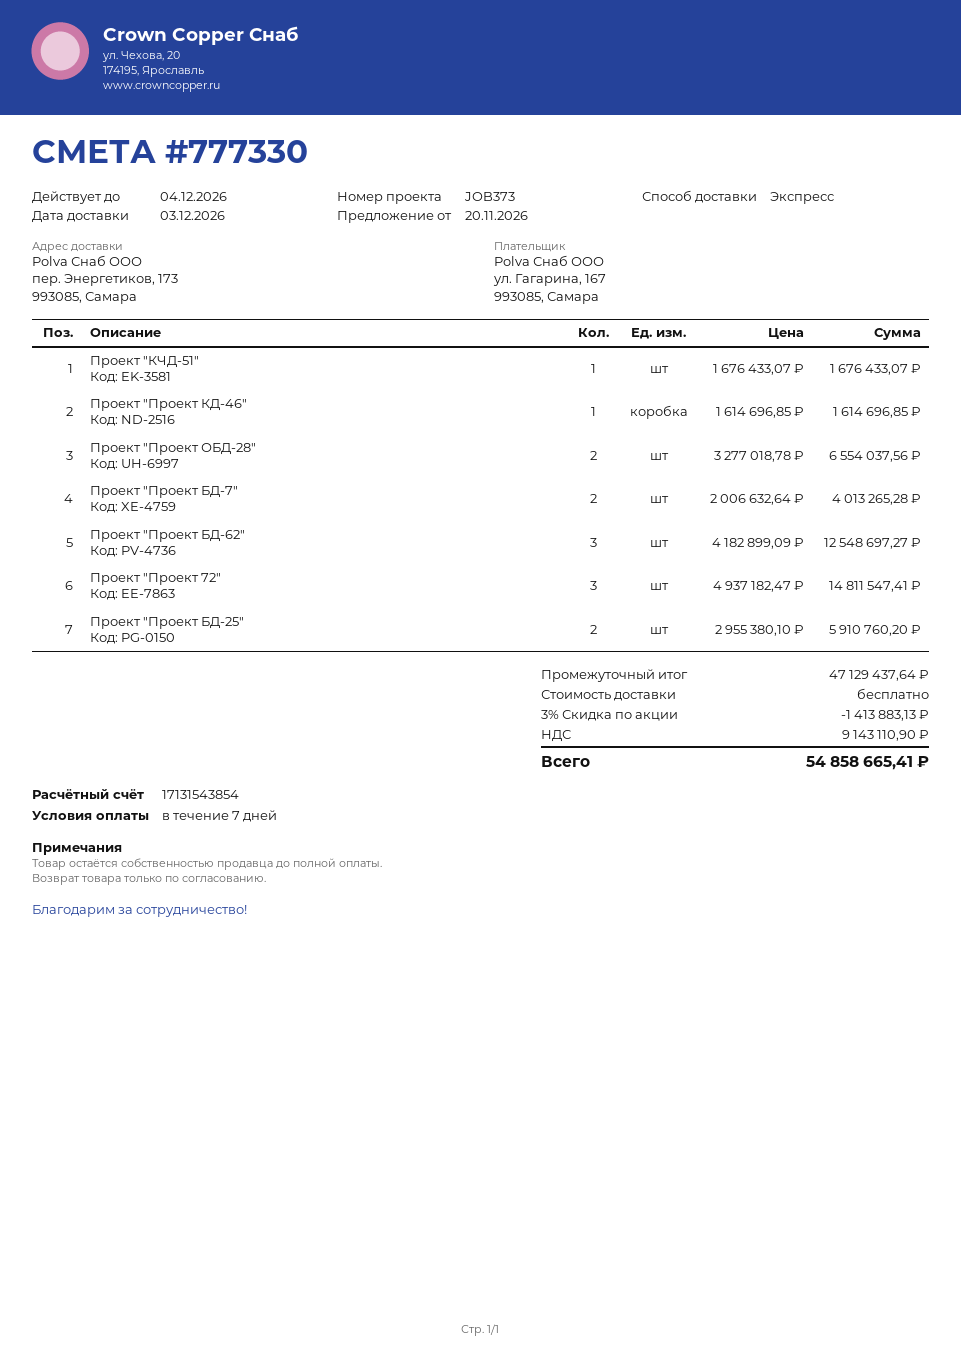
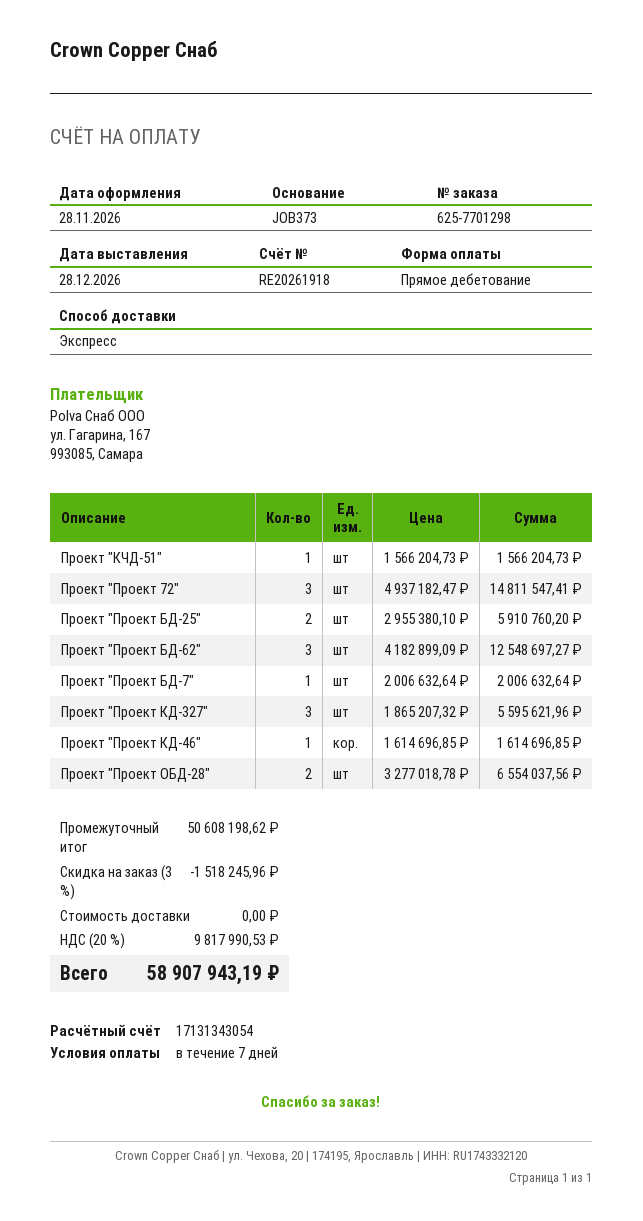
bank account: 17131543854 -> 17131343054
Проект "КЧД-51": 1 x 1676433.07 = 1676433.07 -> 1 x 1566204.73 = 1566204.73
Проект "Проект БД-7": 2 x 2006632.64 = 4013265.28 -> 1 x 2006632.64 = 2006632.64
Проект "Проект КД-327": none -> 3 x 1865207.32 = 5595621.96
subtotal: 47129437.64 -> 50608198.62
discount: 3% = 1413883.13 -> 3% = 1518245.96
tax: 9143110.90 -> 9817990.53
total: 54858665.41 -> 58907943.19

